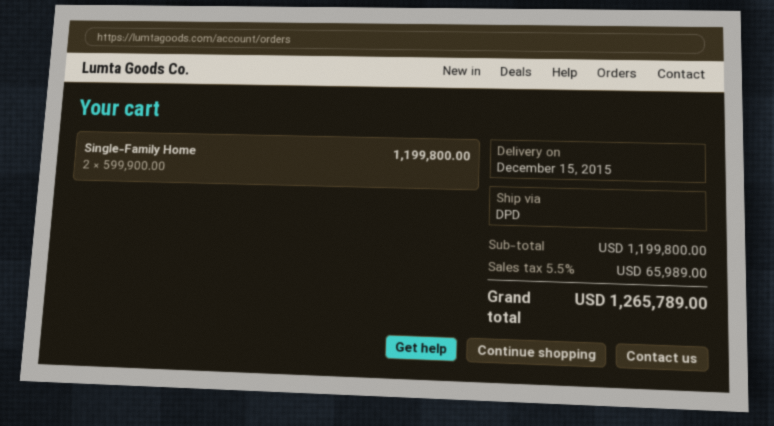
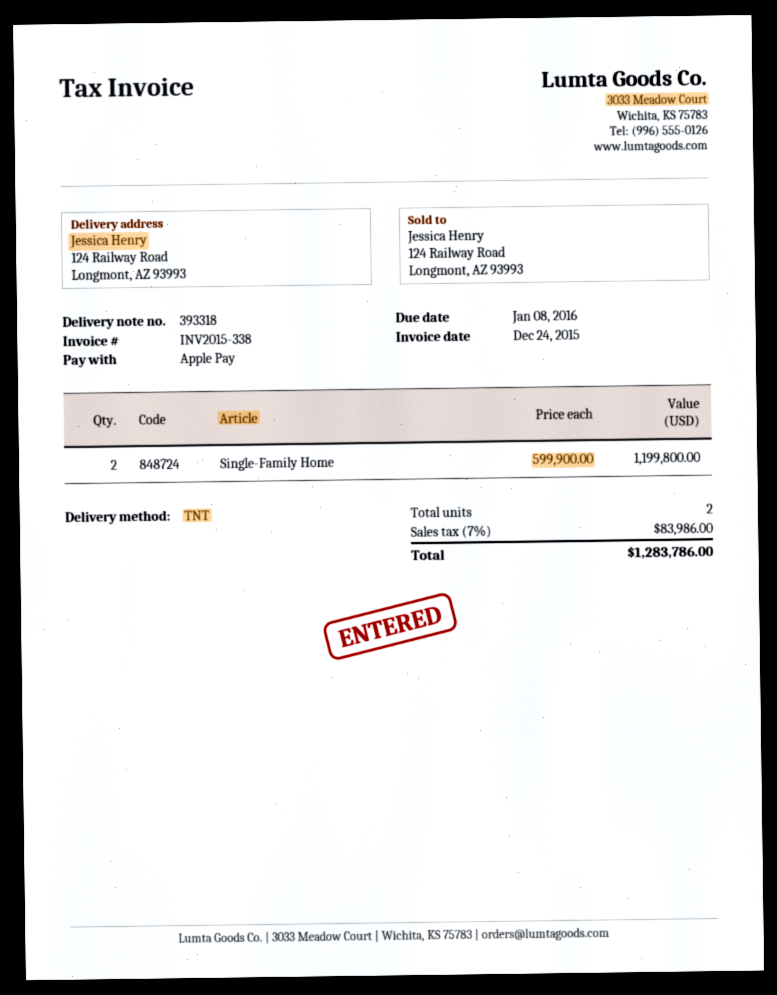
shipping method: DPD -> TNT
tax: 5.5% = 65989.00 -> 7% = 83986.00
total: 1265789.00 -> 1283786.00

